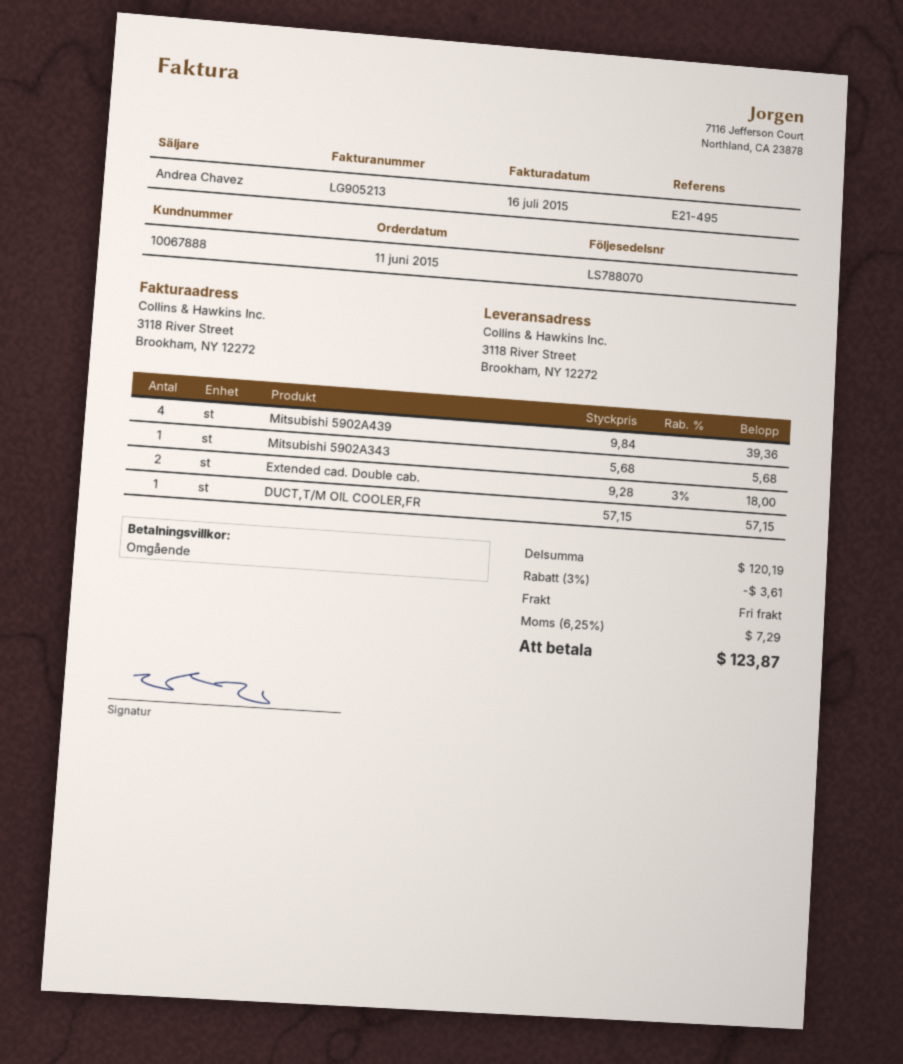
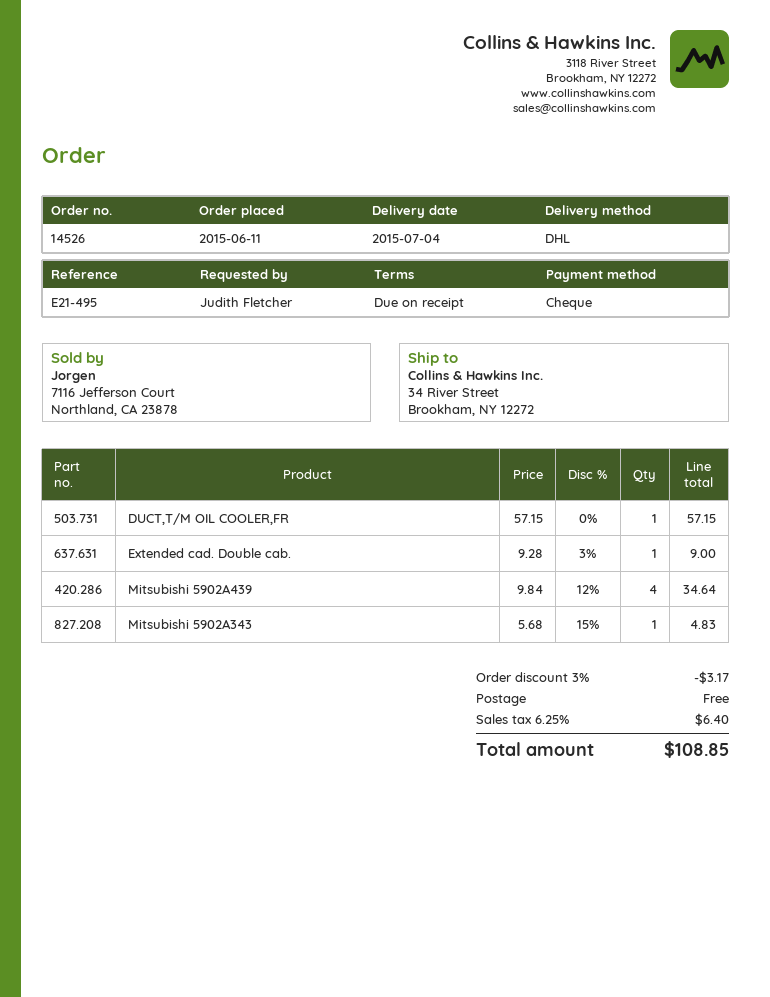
ship to: 3118 River Street, Brookham, NY 12272 -> 34 River Street, Brookham, NY 12272
Mitsubishi 5902A439: 4 x 9.84 = 39.36 -> 4 x 9.84 - 12% = 34.64
Mitsubishi 5902A343: 1 x 5.68 = 5.68 -> 1 x 5.68 - 15% = 4.83
Extended cad. Double cab.: 2 x 9.28 - 3% = 18.00 -> 1 x 9.28 - 3% = 9.00
discount: 3% = 3.61 -> 3% = 3.17
tax: 6.25% = 7.29 -> 6.25% = 6.40
total: 123.87 -> 108.85

